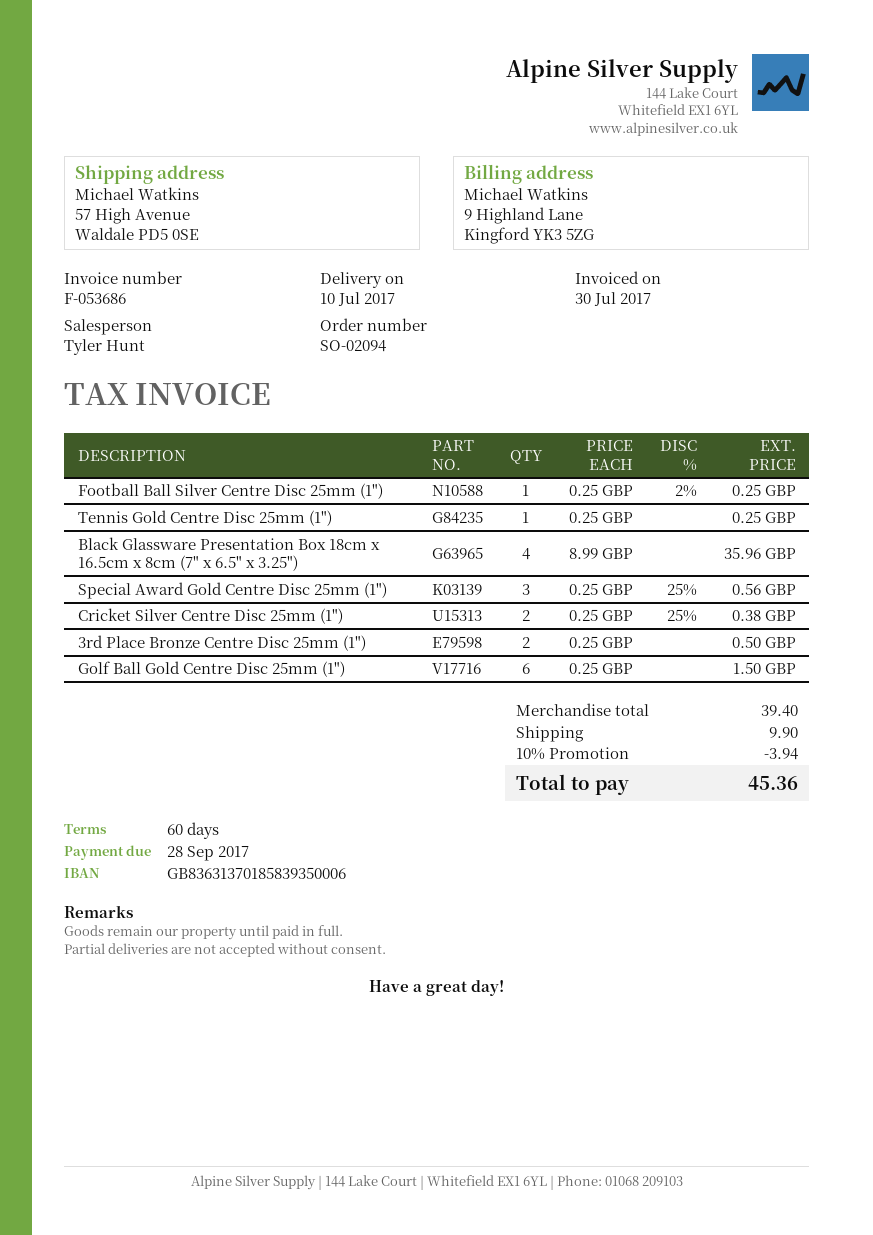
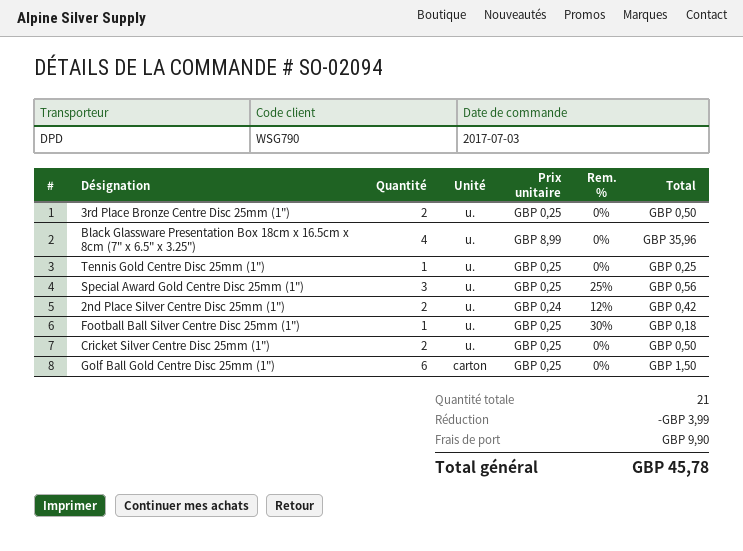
Football Ball Silver Centre Disc 25mm (1"): 1 x 0.25 - 2% = 0.25 -> 1 x 0.25 - 30% = 0.18
Cricket Silver Centre Disc 25mm (1"): 2 x 0.25 - 25% = 0.38 -> 2 x 0.25 = 0.50
2nd Place Silver Centre Disc 25mm (1"): none -> 2 x 0.24 - 12% = 0.42
discount: 3.94 -> 3.99
total: 45.36 -> 45.78

